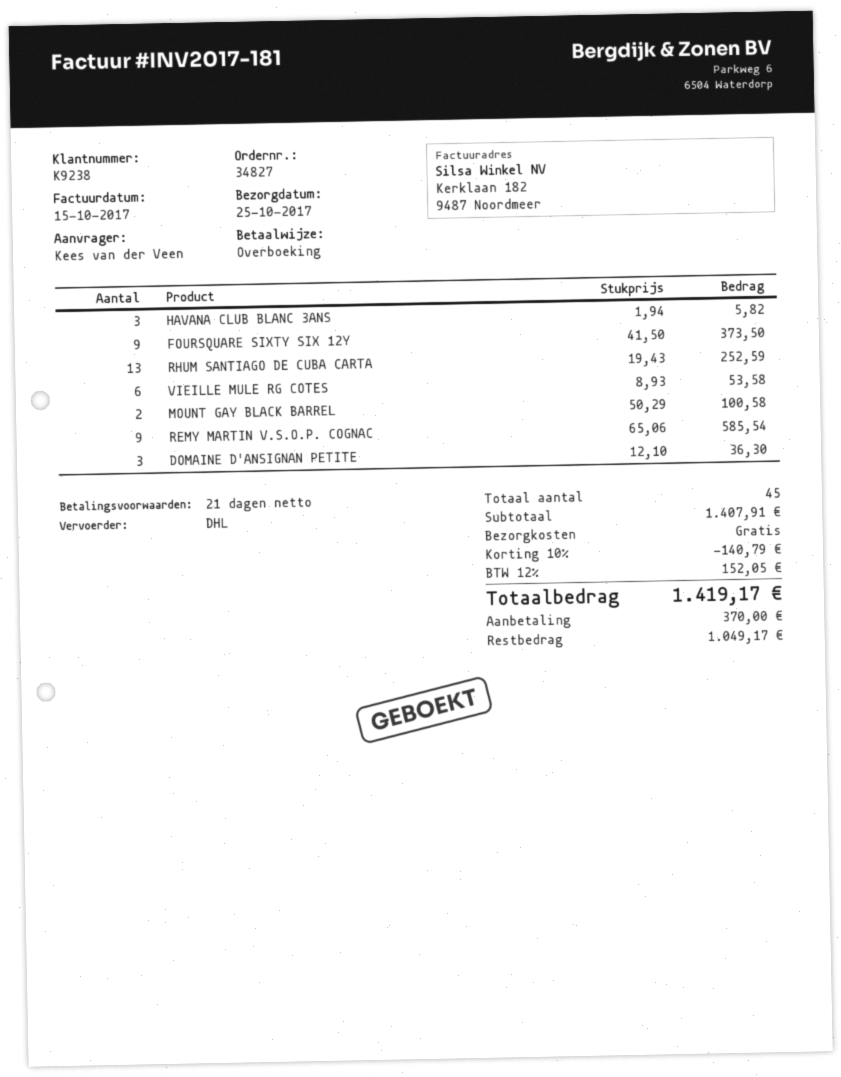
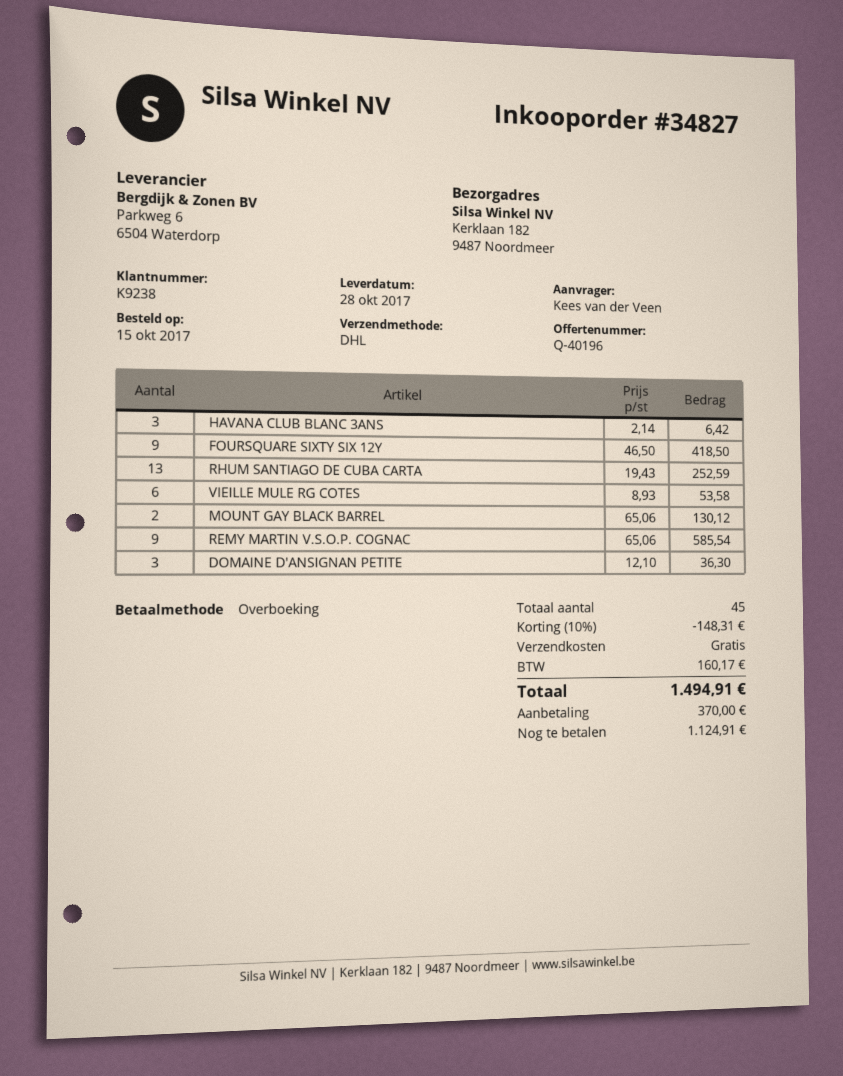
delivery date: 2017-10-25 -> 2017-10-28
HAVANA CLUB BLANC 3ANS: 3 x 1.94 = 5.82 -> 3 x 2.14 = 6.42
FOURSQUARE SIXTY SIX 12Y: 9 x 41.50 = 373.50 -> 9 x 46.50 = 418.50
MOUNT GAY BLACK BARREL: 2 x 50.29 = 100.58 -> 2 x 65.06 = 130.12
discount: 10% = 140.79 -> 10% = 148.31
tax: 152.05 -> 160.17
total: 1419.17 -> 1494.91
balance: 1049.17 -> 1124.91

